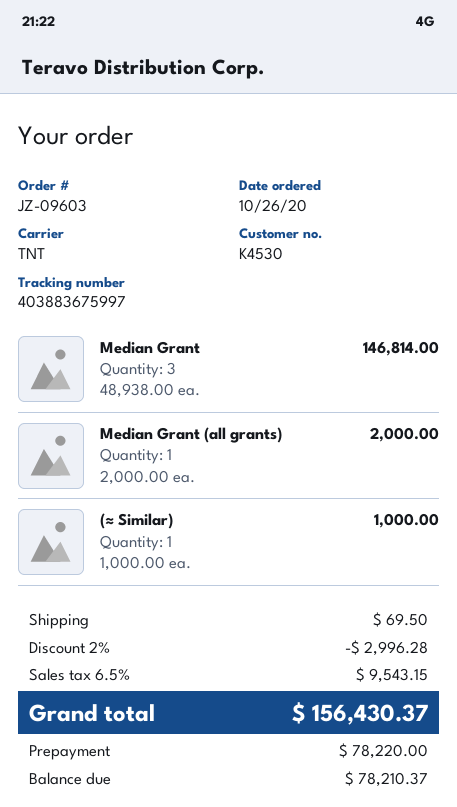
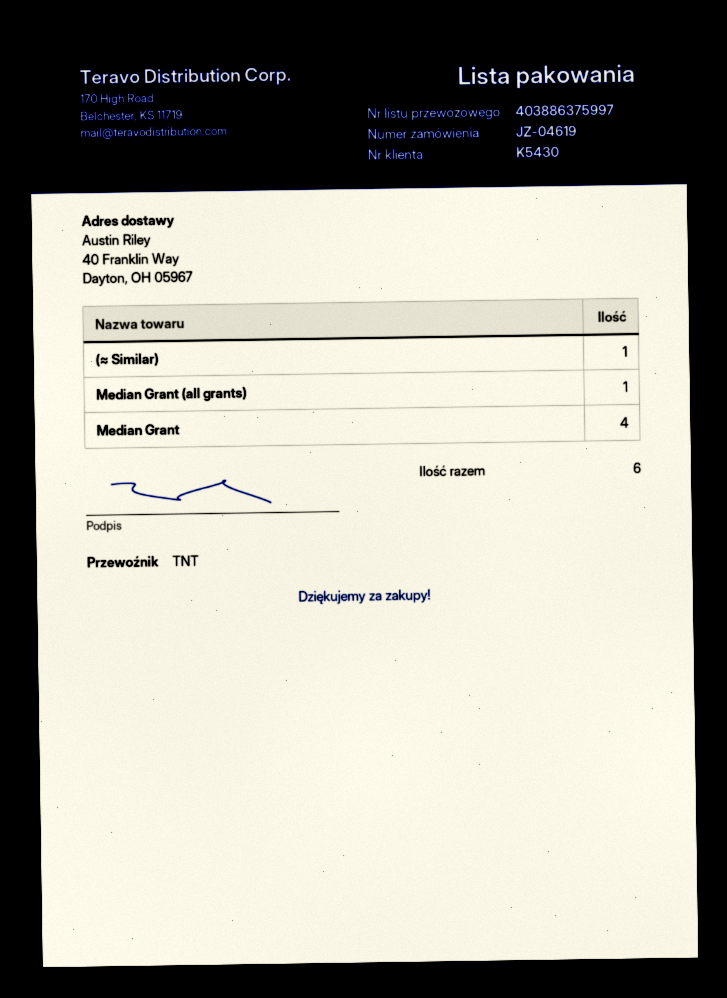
order number: JZ-09603 -> JZ-04619
customer number: K4530 -> K5430
tracking number: 403883675997 -> 403886375997
Median Grant: 3 -> 4

